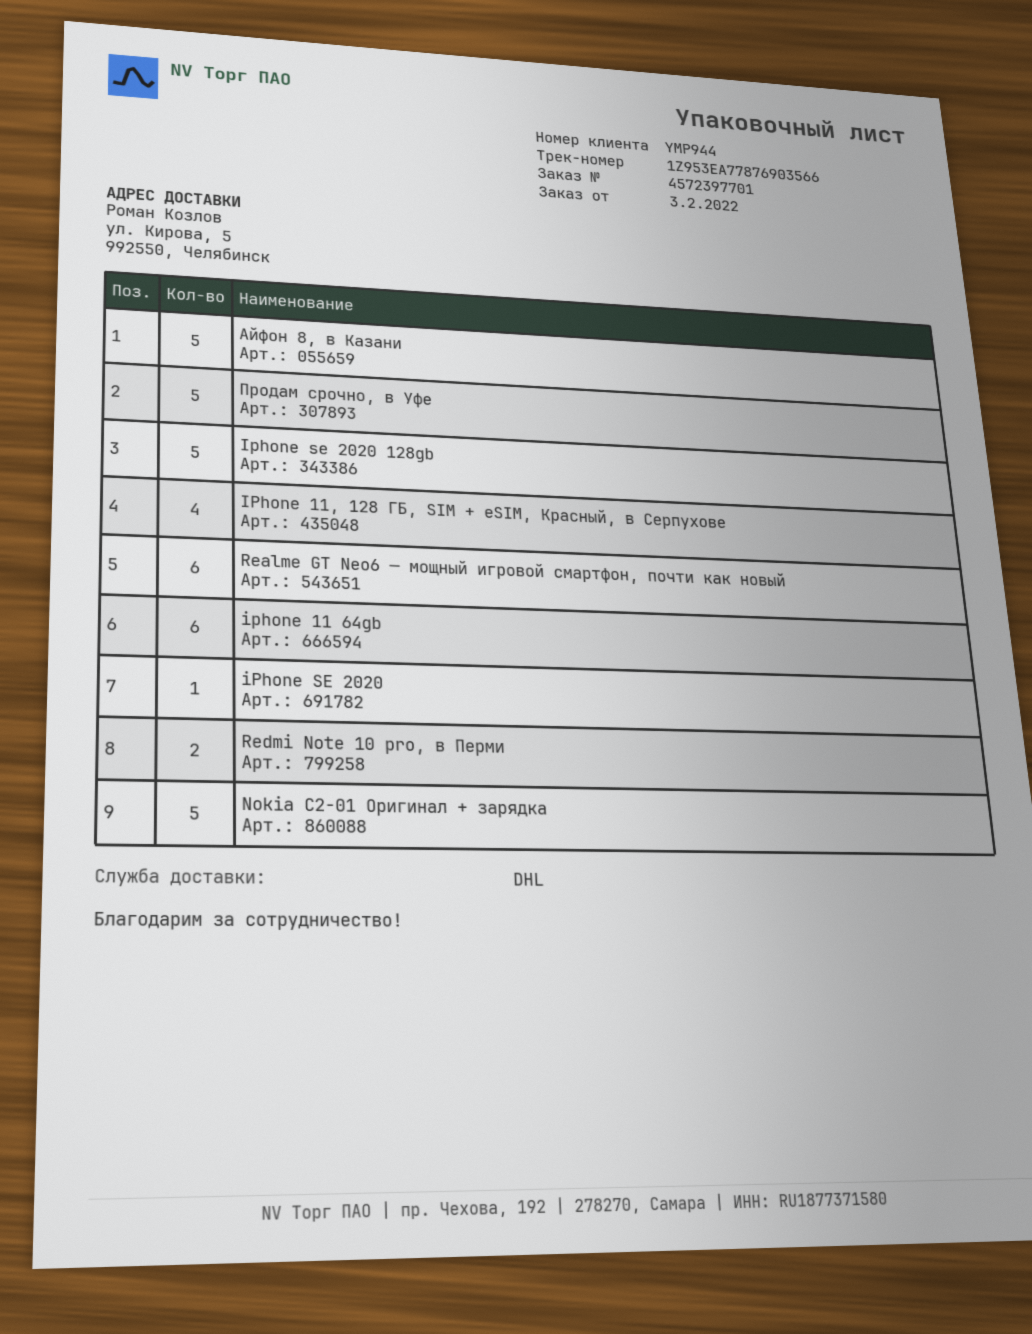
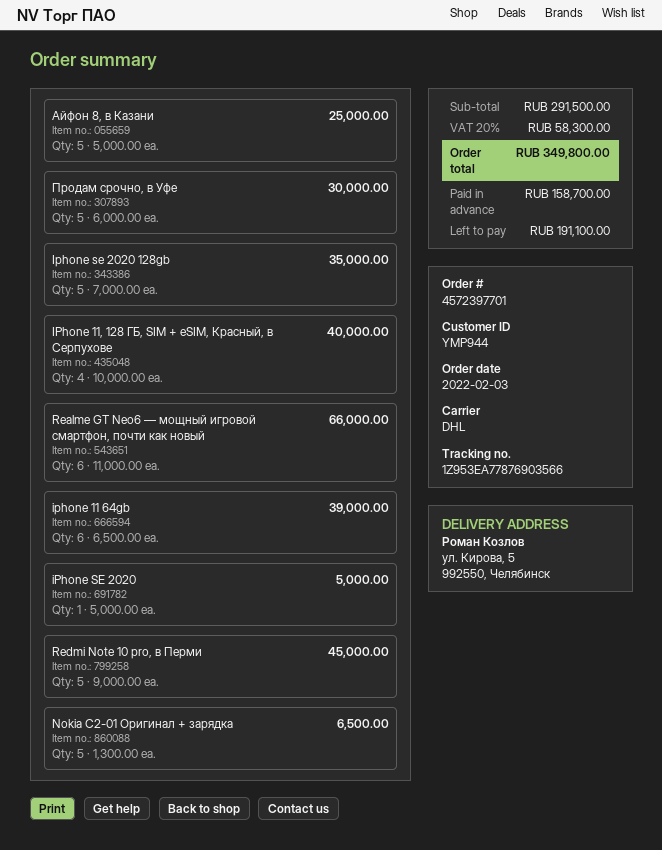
Redmi Note 10 pro, в Перми: 2 -> 5

